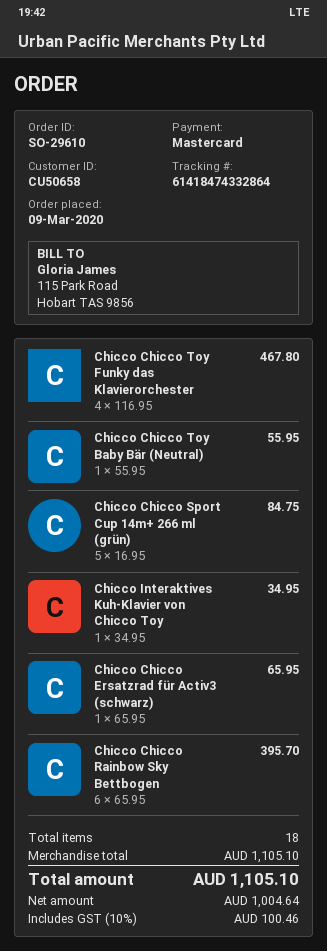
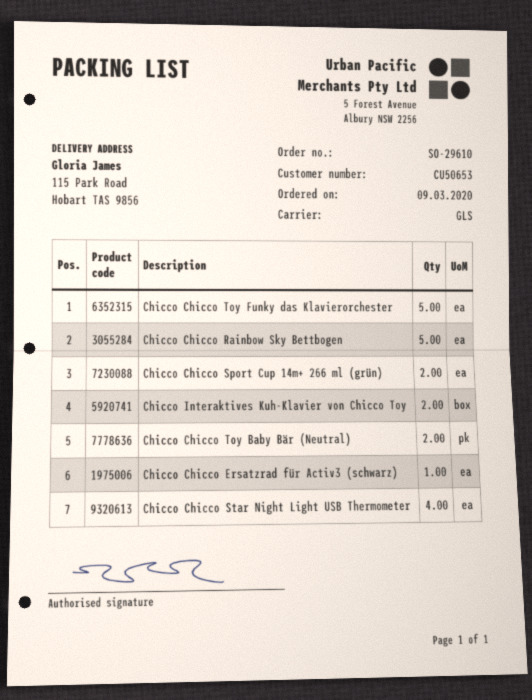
customer number: CU50658 -> CU50653
Chicco Chicco Toy Funky das Klavierorchester: 4 -> 5
Chicco Chicco Toy Baby Bär (Neutral): 1 -> 2
Chicco Chicco Sport Cup 14m+ 266 ml (grün): 5 -> 2
Chicco Interaktives Kuh-Klavier von Chicco Toy: 1 -> 2
Chicco Chicco Rainbow Sky Bettbogen: 6 -> 5
Chicco Chicco Star Night Light USB Thermometer: none -> 4

